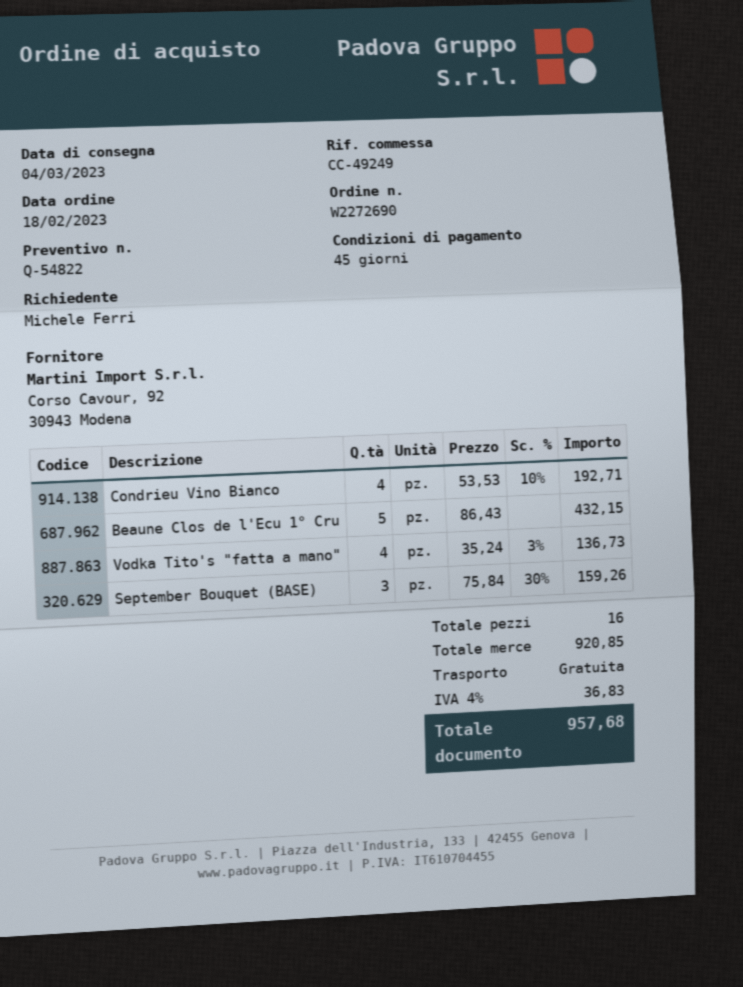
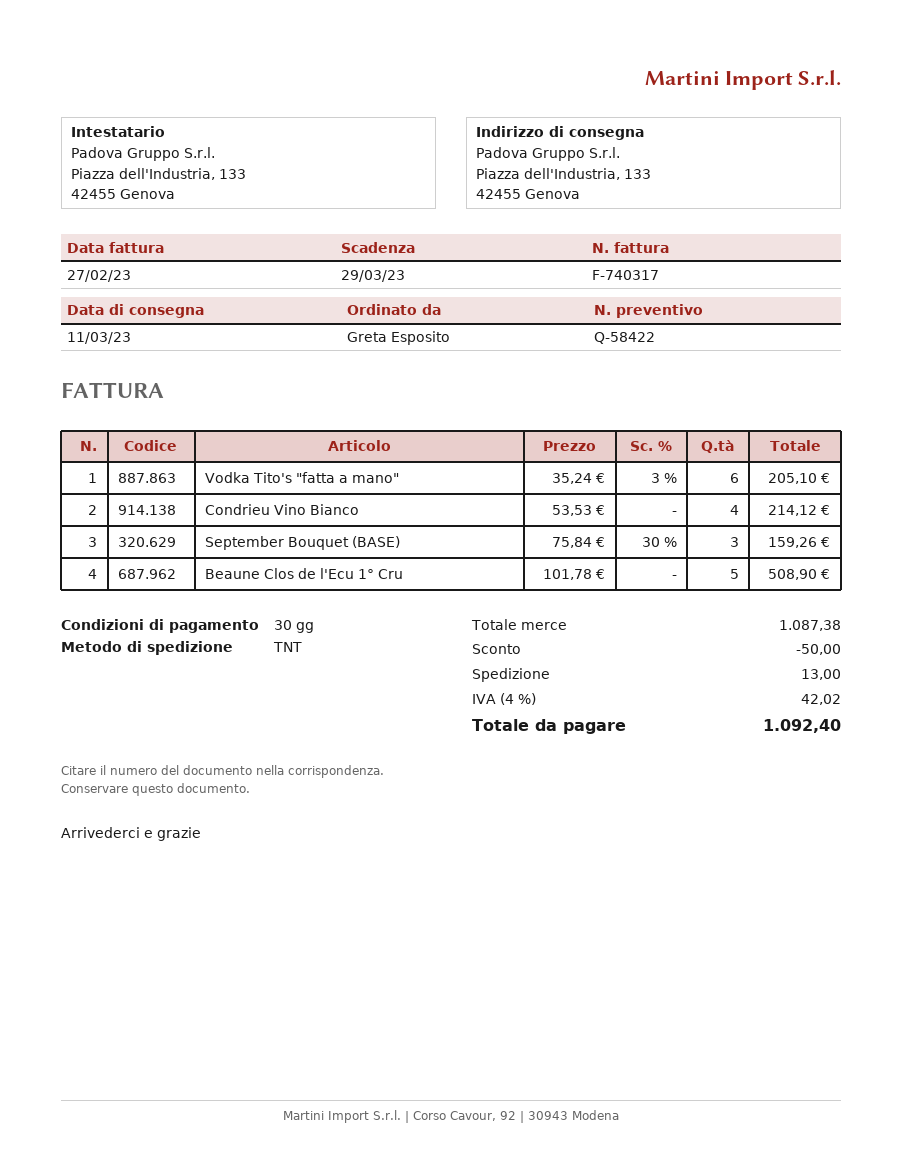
quote number: Q-54822 -> Q-58422
delivery date: 2023-03-04 -> 2023-03-11
payment terms: 45 days -> 30 days
ordered by: Michele Ferri -> Greta Esposito
Condrieu Vino Bianco: 4 x 53.53 - 10% = 192.71 -> 4 x 53.53 = 214.12
Beaune Clos de l'Ecu 1° Cru: 5 x 86.43 = 432.15 -> 5 x 101.78 = 508.90
Vodka Tito's "fatta a mano": 4 x 35.24 - 3% = 136.73 -> 6 x 35.24 - 3% = 205.10
subtotal: 920.85 -> 1087.38
discount: none -> 50.00
shipping: 0.00 -> 13.00
tax: 4% = 36.83 -> 4% = 42.02
total: 957.68 -> 1092.40

